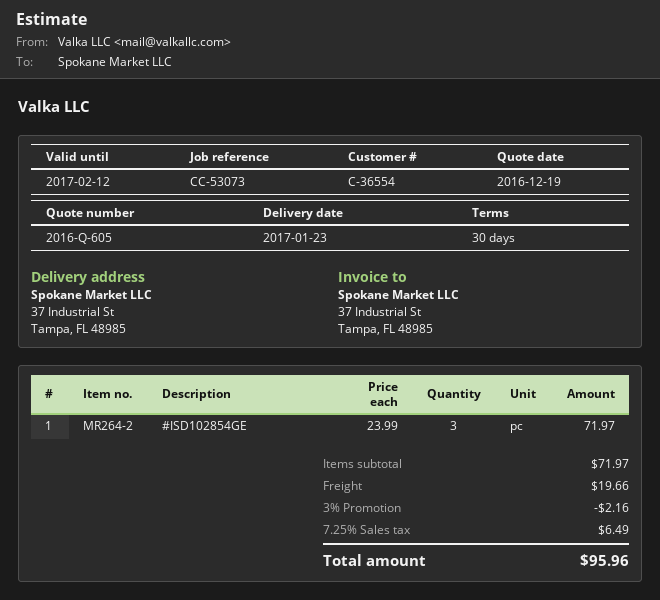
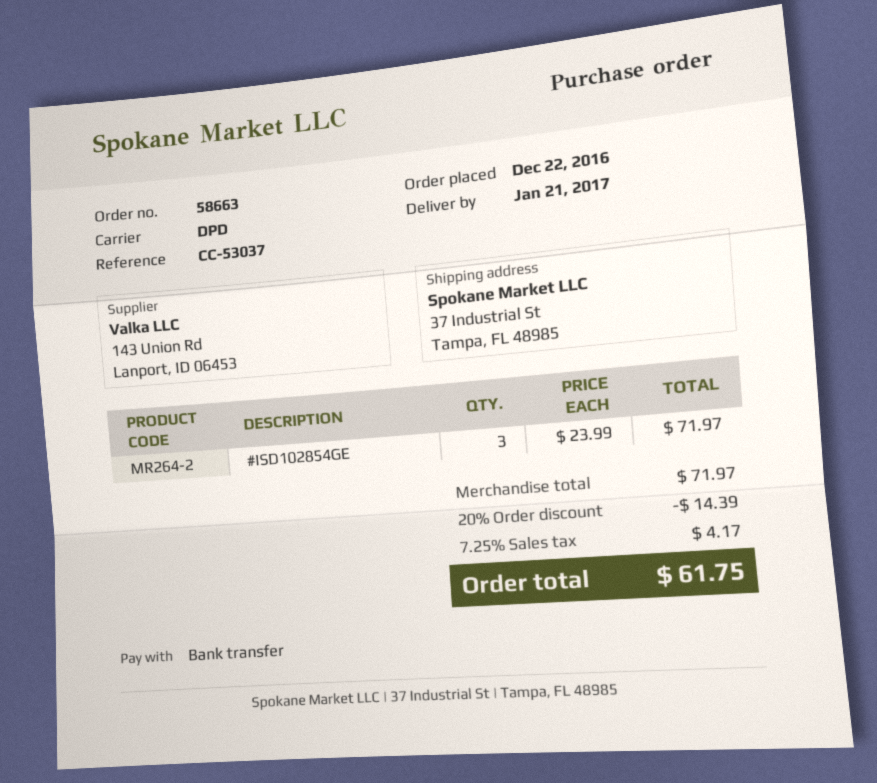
delivery date: 2017-01-23 -> 2017-01-21
reference: CC-53073 -> CC-53037
discount: 3% = 2.16 -> 20% = 14.39
shipping: 19.66 -> none
tax: 7.25% = 6.49 -> 7.25% = 4.17
total: 95.96 -> 61.75

